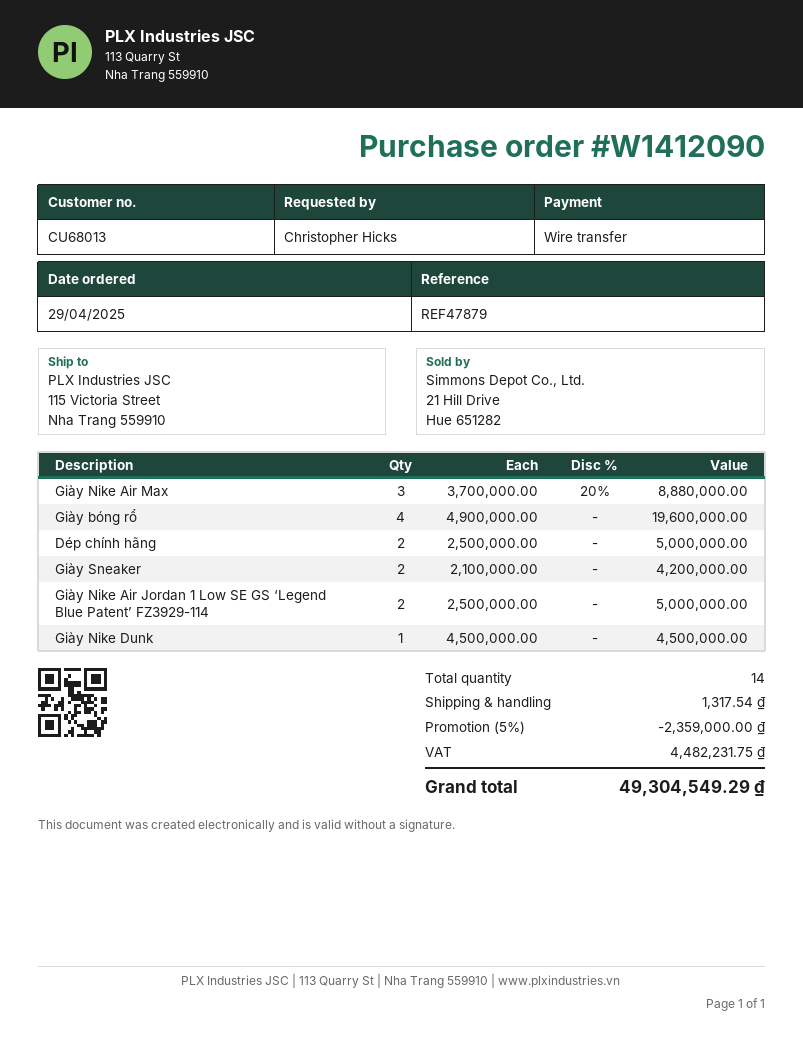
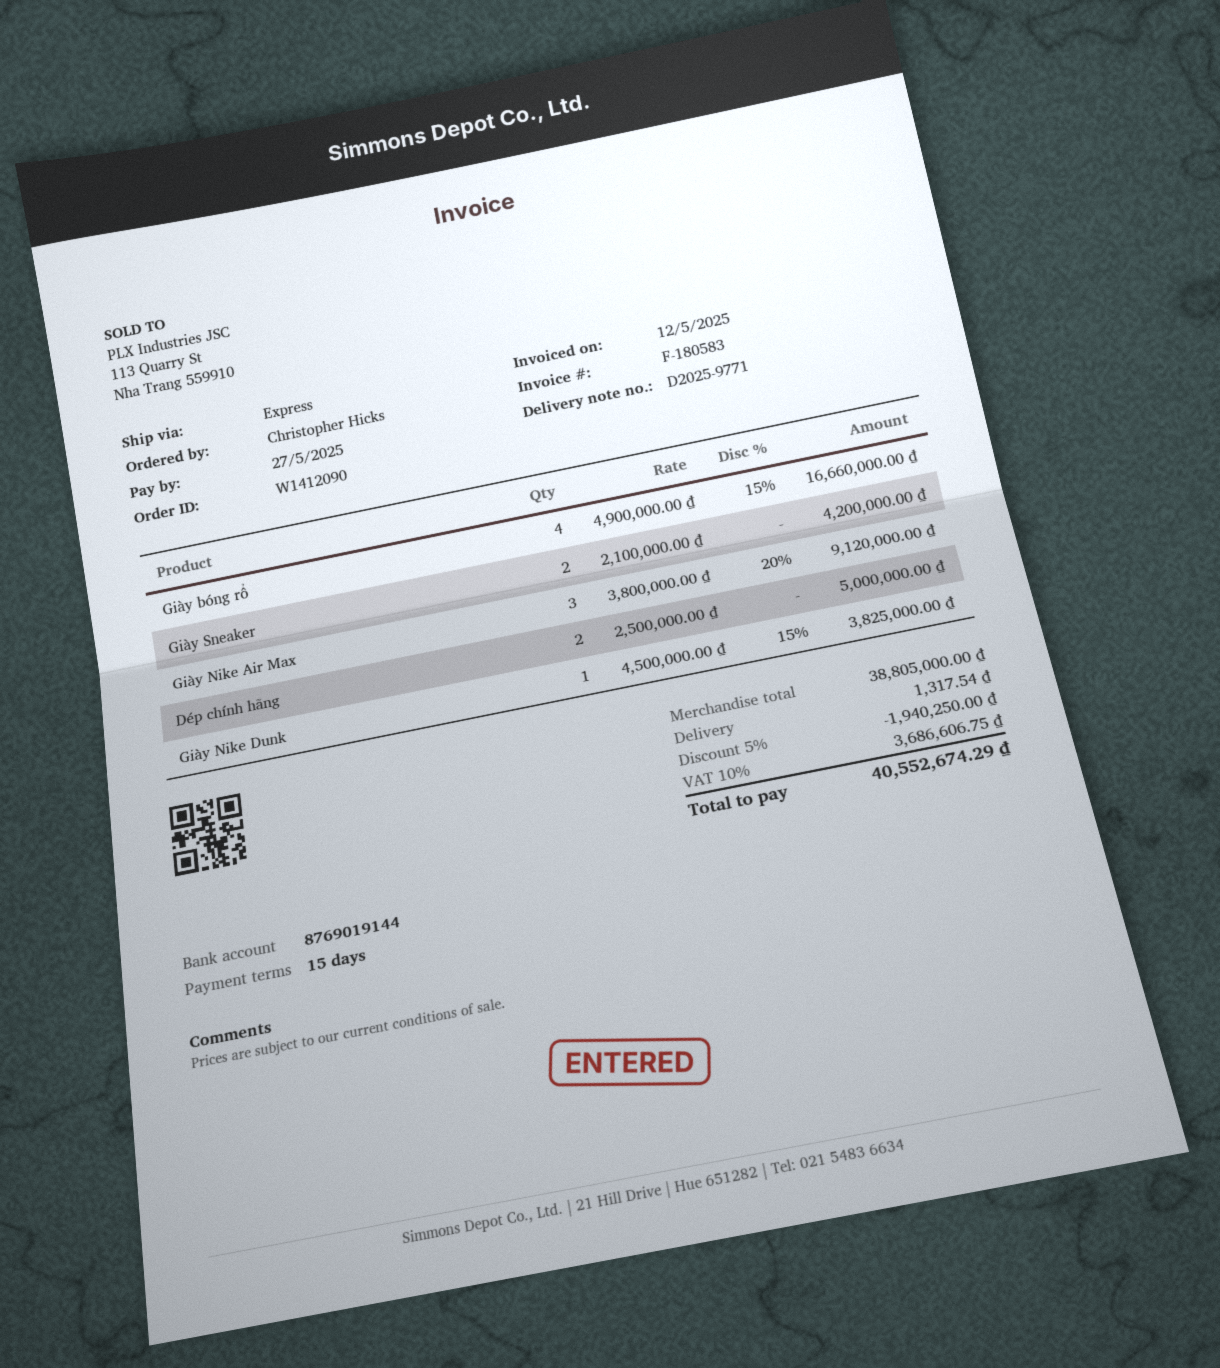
Giày Nike Air Max: 3 x 3700000.00 - 20% = 8880000.00 -> 3 x 3800000.00 - 20% = 9120000.00
Giày bóng rổ: 4 x 4900000.00 = 19600000.00 -> 4 x 4900000.00 - 15% = 16660000.00
Giày Nike Air Jordan 1 Low SE GS ‘Legend Blue Patent’ FZ3929-114: 2 x 2500000.00 = 5000000.00 -> none
Giày Nike Dunk: 1 x 4500000.00 = 4500000.00 -> 1 x 4500000.00 - 15% = 3825000.00
discount: 5% = 2359000.00 -> 5% = 1940250.00
tax: 4482231.75 -> 3686606.75
total: 49304549.29 -> 40552674.29

